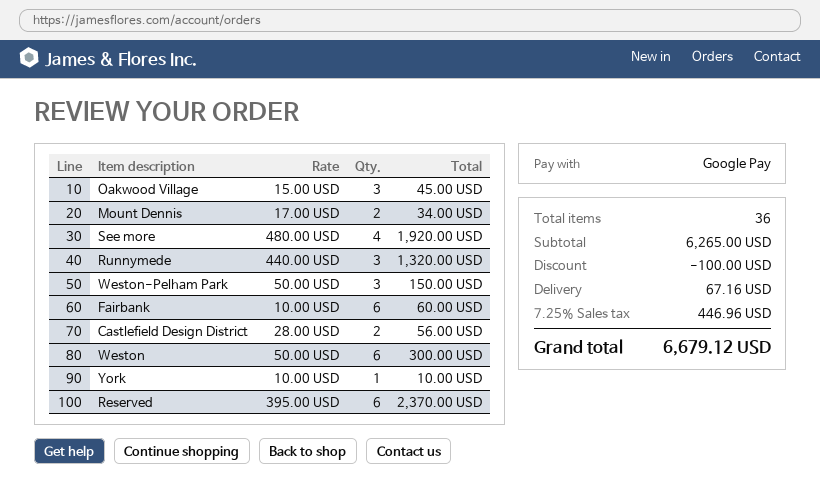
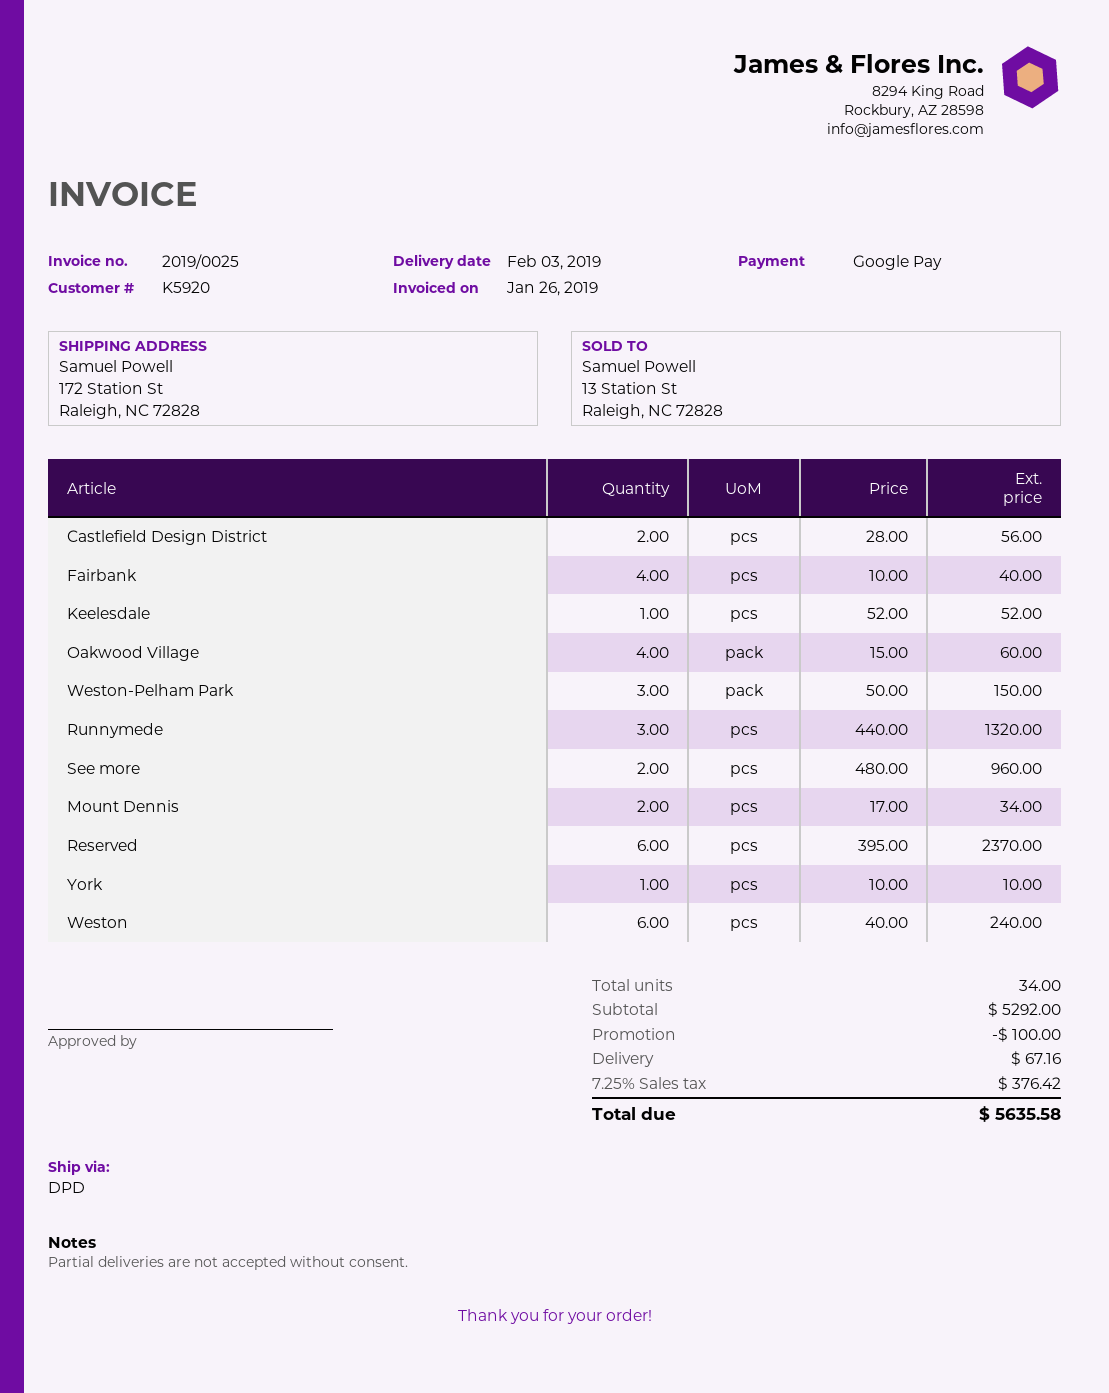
Oakwood Village: 3 x 15.00 = 45.00 -> 4 x 15.00 = 60.00
See more: 4 x 480.00 = 1920.00 -> 2 x 480.00 = 960.00
Fairbank: 6 x 10.00 = 60.00 -> 4 x 10.00 = 40.00
Weston: 6 x 50.00 = 300.00 -> 6 x 40.00 = 240.00
Keelesdale: none -> 1 x 52.00 = 52.00
total quantity: 36 -> 34
subtotal: 6265.00 -> 5292.00
tax: 7.25% = 446.96 -> 7.25% = 376.42
total: 6679.12 -> 5635.58

